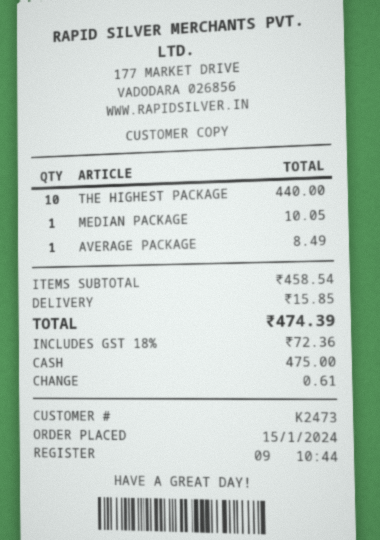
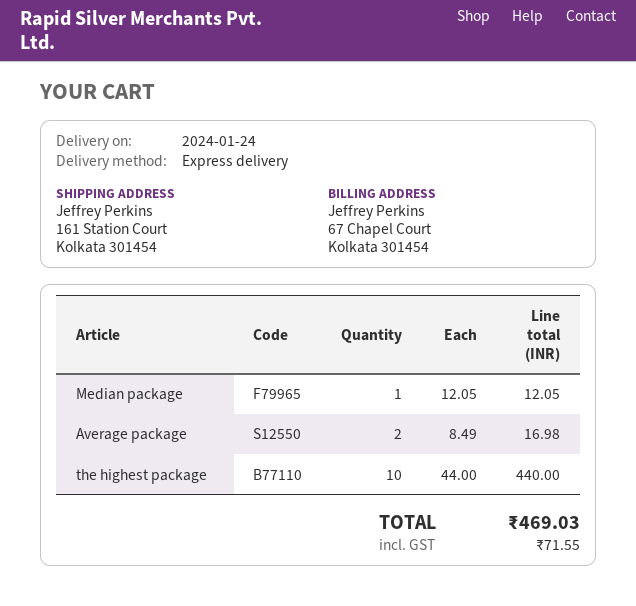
MEDIAN PACKAGE: 1 for 10.05 -> 1 for 12.05
AVERAGE PACKAGE: 1 for 8.49 -> 2 for 16.98
shipping: 15.85 -> none
tax: 72.36 -> 71.55
total: 474.39 -> 469.03

